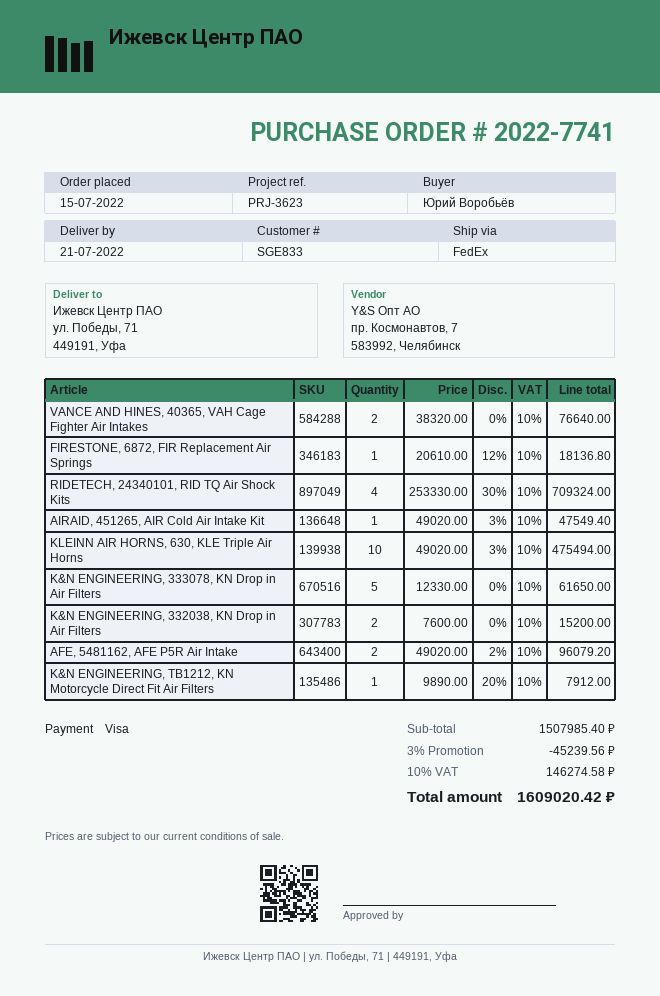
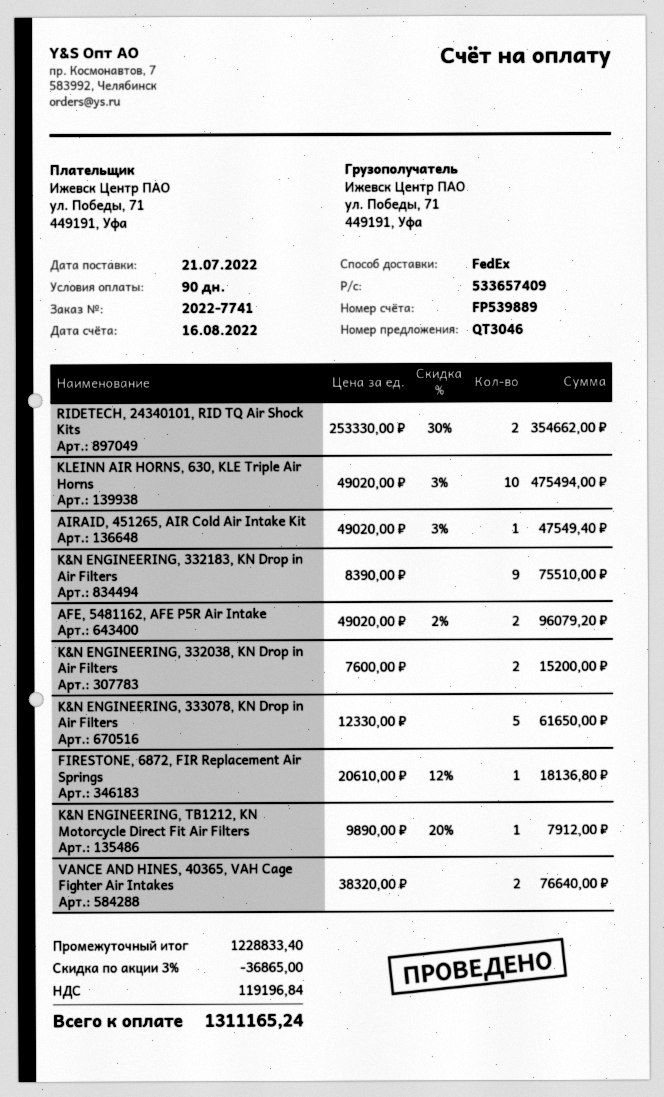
RIDETECH, 24340101, RID TQ Air Shock Kits: 4 x 253330.00 - 30% = 709324.00 -> 2 x 253330.00 - 30% = 354662.00
K&N ENGINEERING, 332183, KN Drop in Air Filters: none -> 9 x 8390.00 = 75510.00
subtotal: 1507985.40 -> 1228833.40
discount: 3% = 45239.56 -> 3% = 36865.00
tax: 146274.58 -> 119196.84
total: 1609020.42 -> 1311165.24

